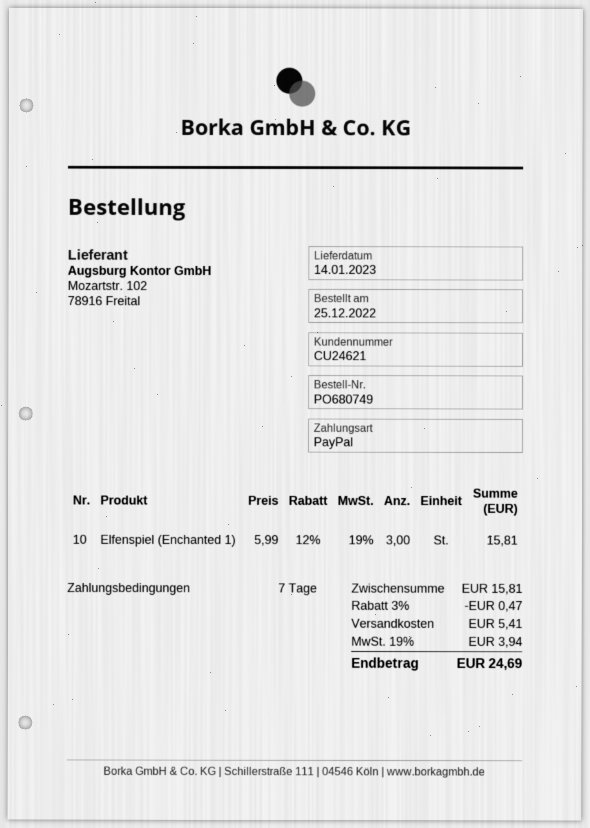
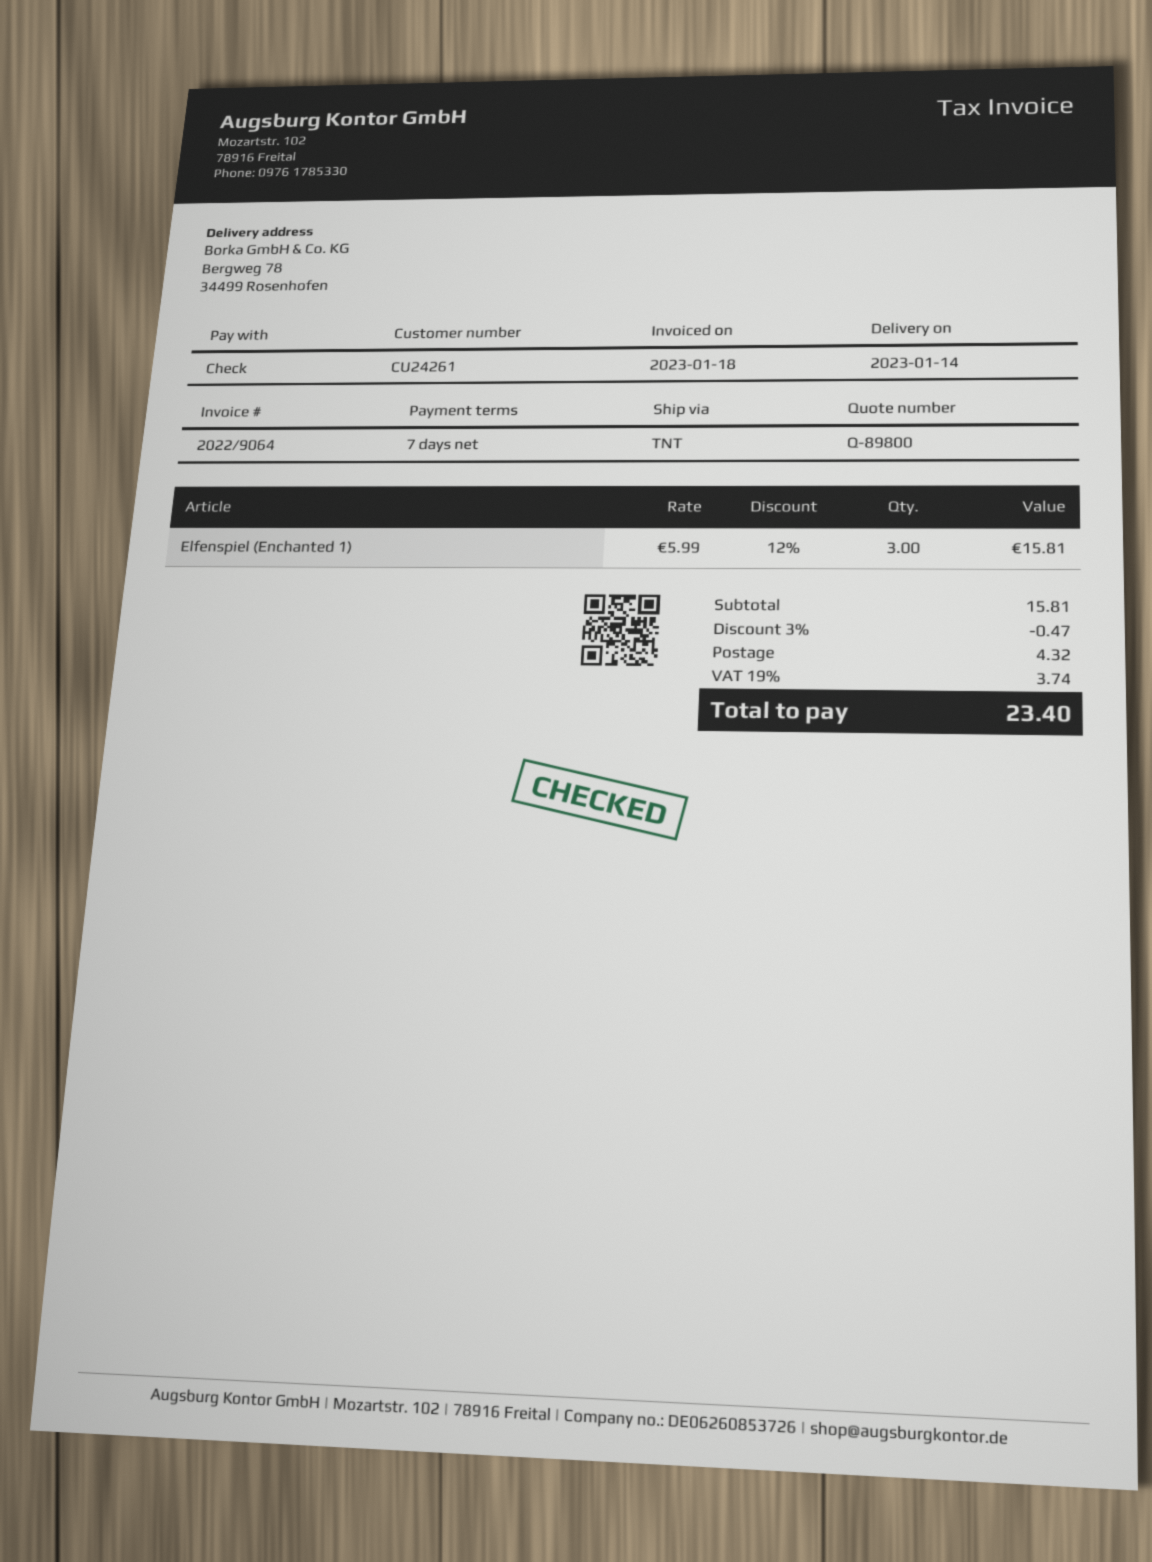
customer number: CU24621 -> CU24261
payment method: PayPal -> cheque
shipping: 5.41 -> 4.32
tax: 19% = 3.94 -> 19% = 3.74
total: 24.69 -> 23.40

